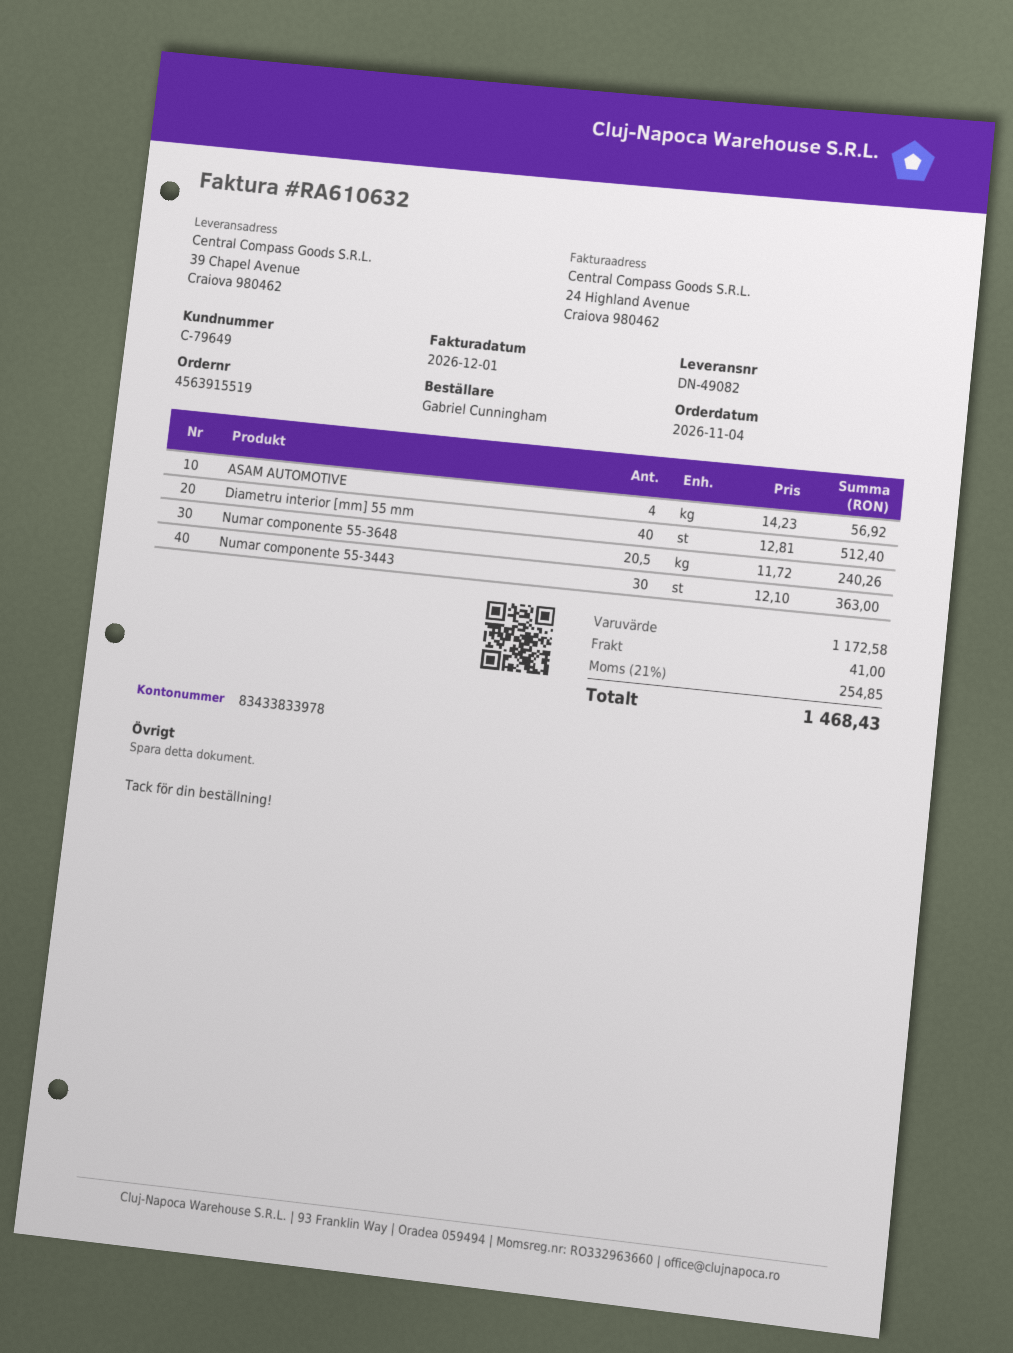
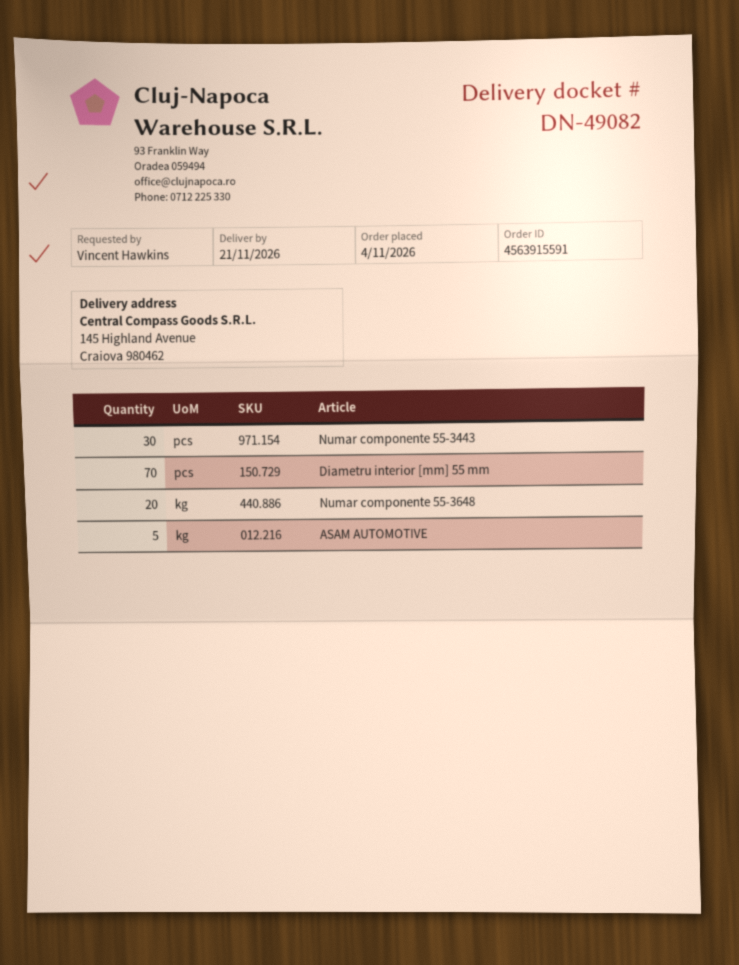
order number: 4563915519 -> 4563915591
ordered by: Gabriel Cunningham -> Vincent Hawkins
ship to: 39 Chapel Avenue, Craiova 980462 -> 145 Highland Avenue, Craiova 980462
ASAM AUTOMOTIVE: 4 -> 5
Diametru interior [mm] 55 mm: 40 -> 70
Numar componente 55-3648: 20.5 -> 20

